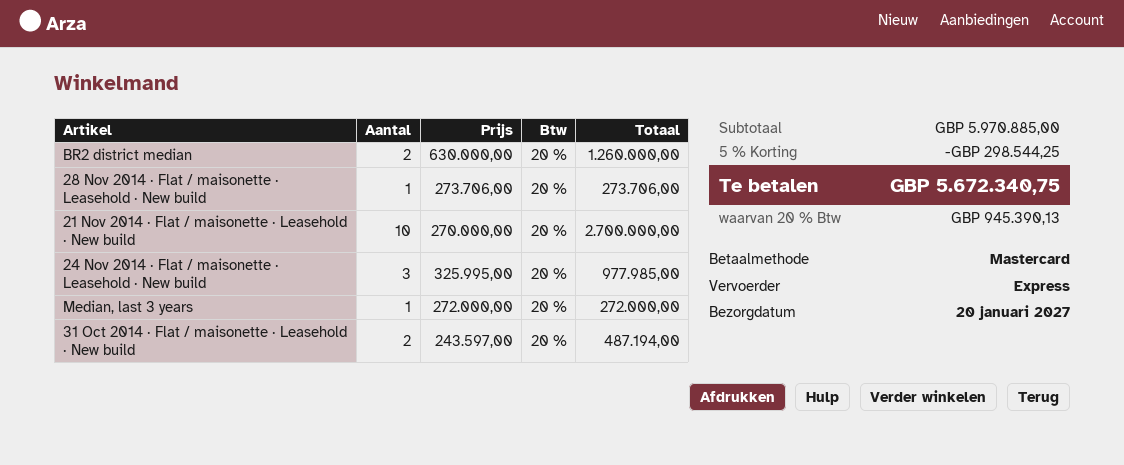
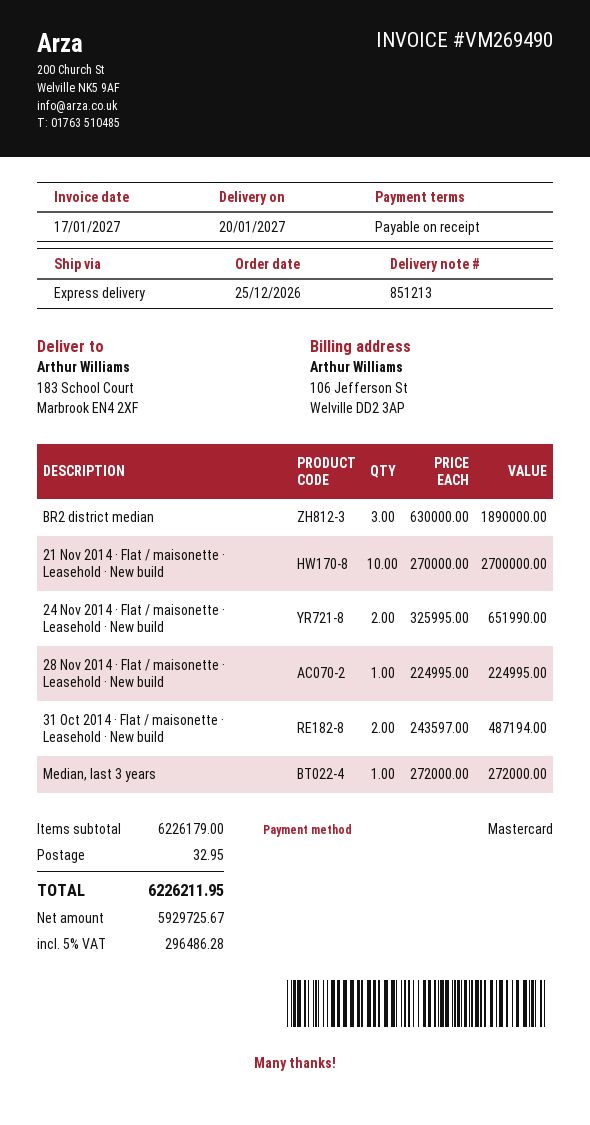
BR2 district median: 2 x 630000.00 = 1260000.00 -> 3 x 630000.00 = 1890000.00
28 Nov 2014 · Flat / maisonette · Leasehold · New build: 1 x 273706.00 = 273706.00 -> 1 x 224995.00 = 224995.00
24 Nov 2014 · Flat / maisonette · Leasehold · New build: 3 x 325995.00 = 977985.00 -> 2 x 325995.00 = 651990.00
subtotal: 5970885.00 -> 6226179.00
discount: 5% = 298544.25 -> none
shipping: none -> 32.95
tax: 20% = 945390.13 -> 5% = 296486.28
total: 5672340.75 -> 6226211.95

